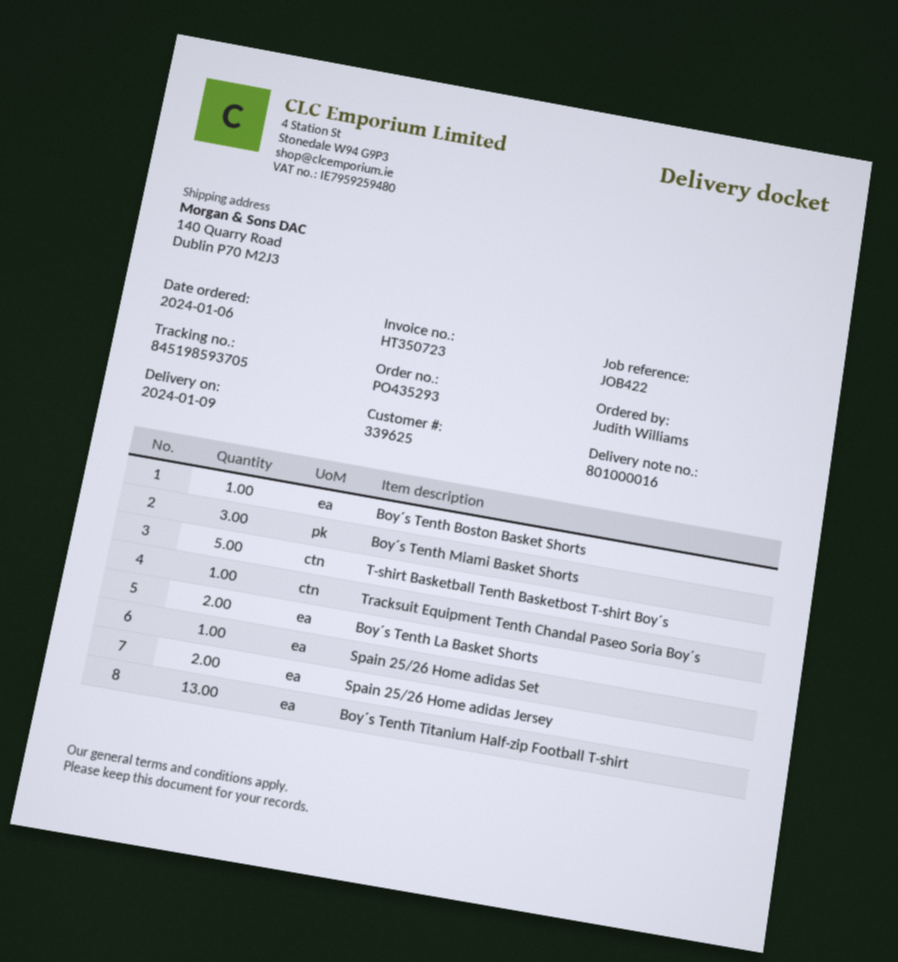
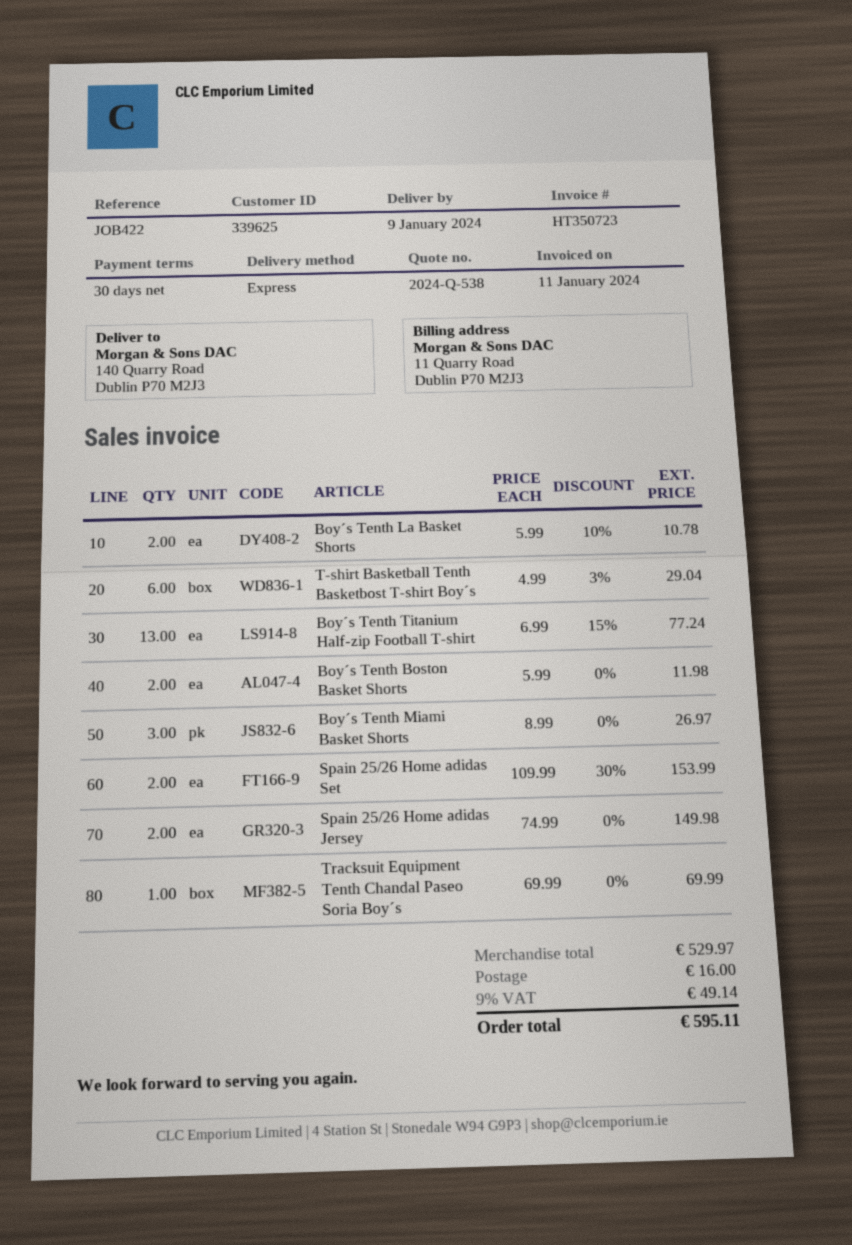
Boy´s Tenth Boston Basket Shorts: 1 -> 2
T-shirt Basketball Tenth Basketbost T-shirt Boy´s: 5 -> 6
Spain 25/26 Home adidas Set: 1 -> 2

